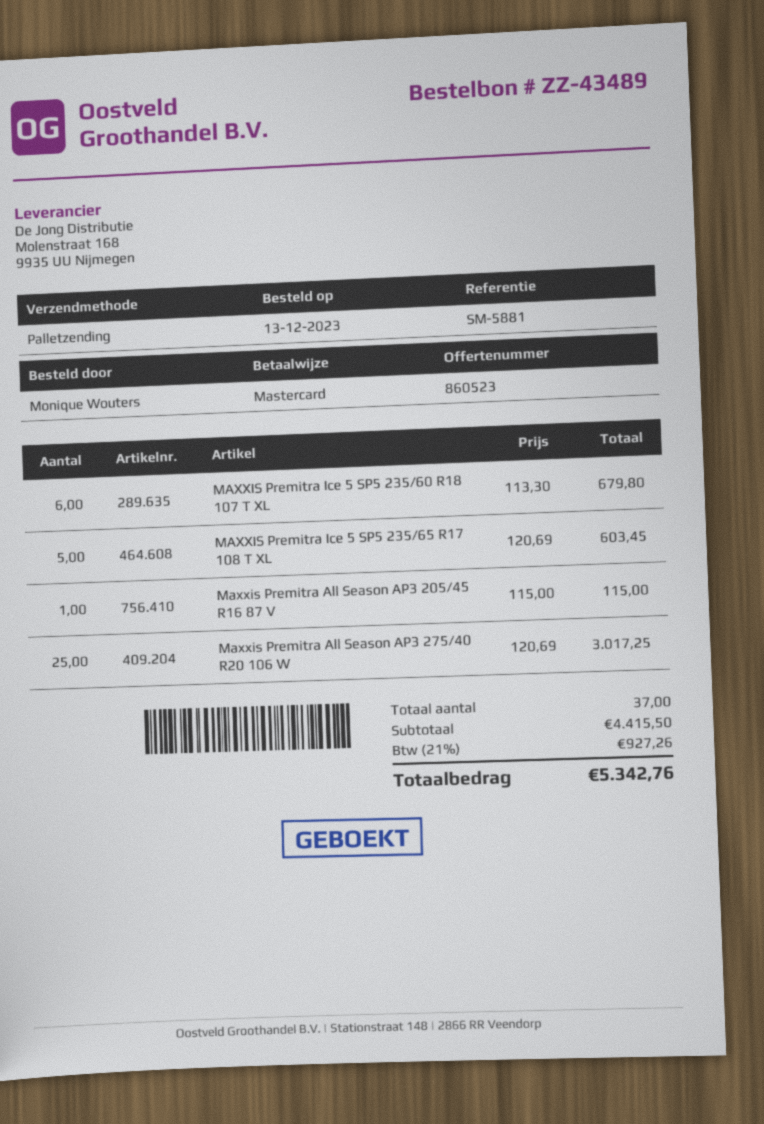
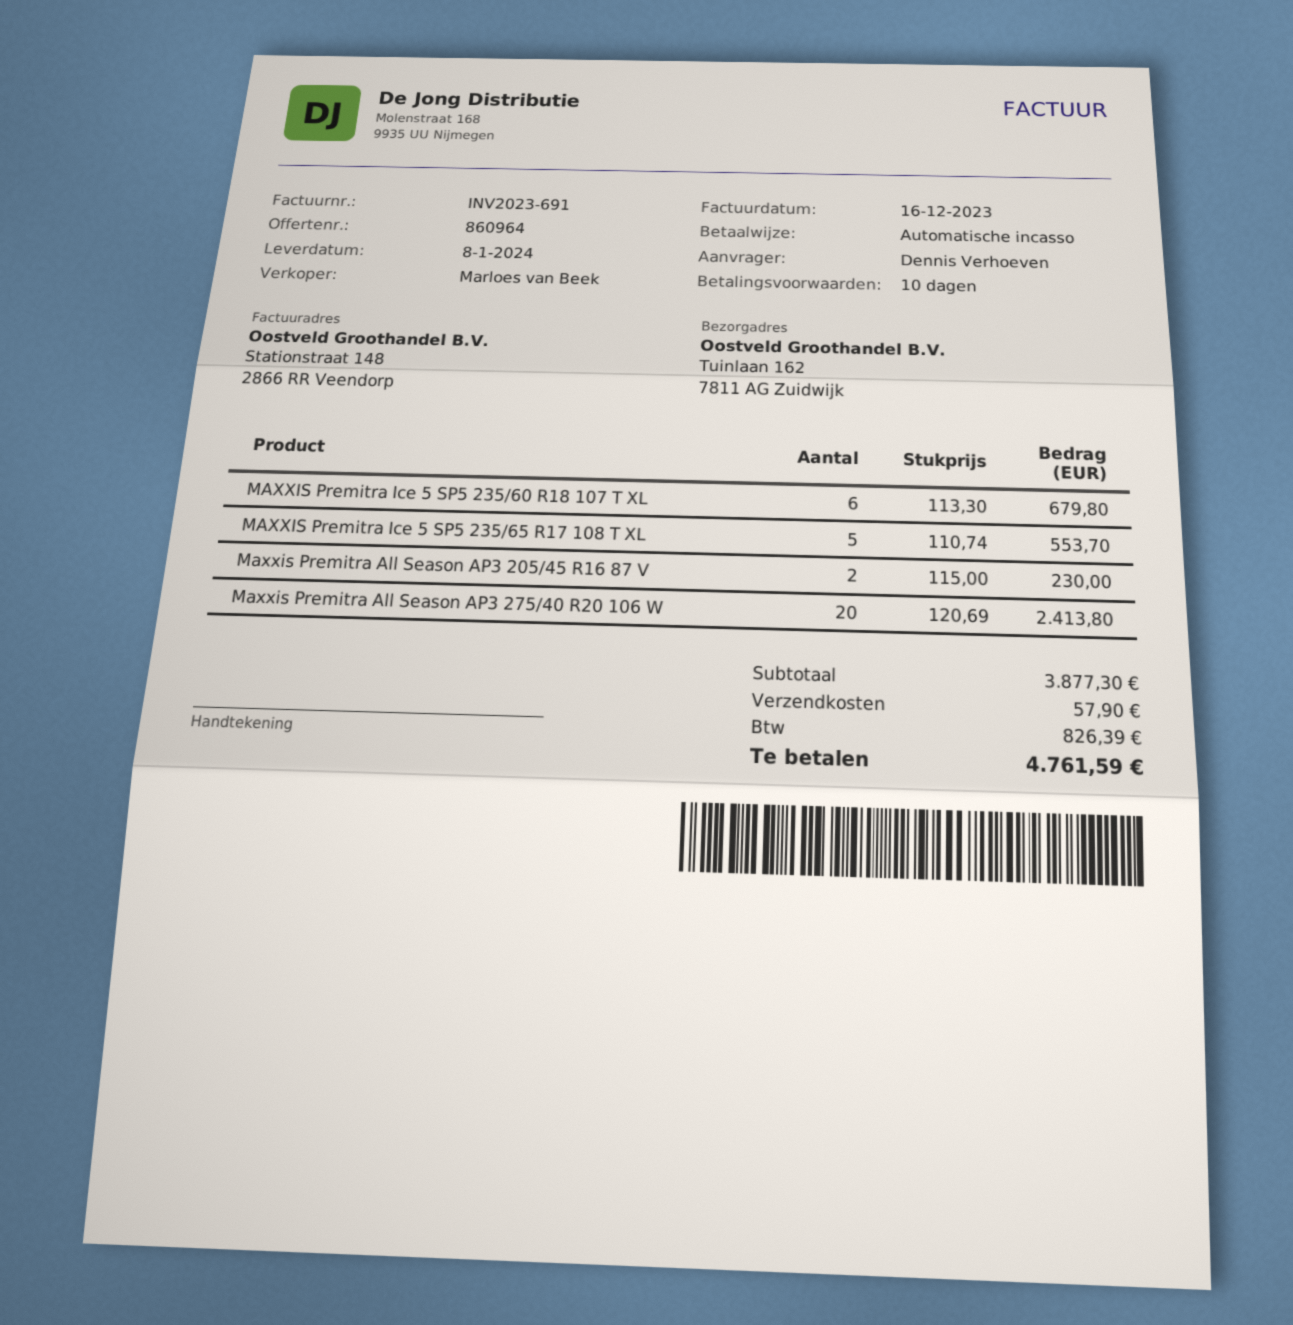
quote number: 860523 -> 860964
ordered by: Monique Wouters -> Dennis Verhoeven
payment method: Mastercard -> direct debit
MAXXIS Premitra Ice 5 SP5 235/65 R17 108 T XL: 5 x 120.69 = 603.45 -> 5 x 110.74 = 553.70
Maxxis Premitra All Season AP3 205/45 R16 87 V: 1 x 115.00 = 115.00 -> 2 x 115.00 = 230.00
Maxxis Premitra All Season AP3 275/40 R20 106 W: 25 x 120.69 = 3017.25 -> 20 x 120.69 = 2413.80
subtotal: 4415.50 -> 3877.30
shipping: none -> 57.90
tax: 927.26 -> 826.39
total: 5342.76 -> 4761.59

